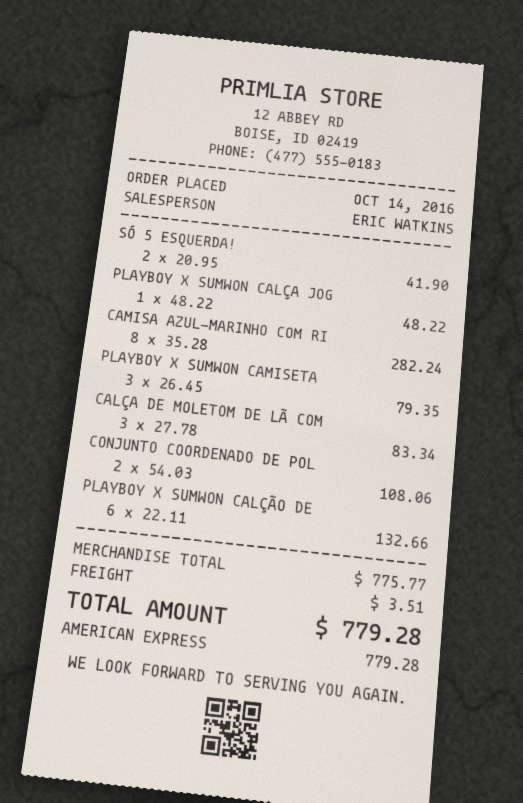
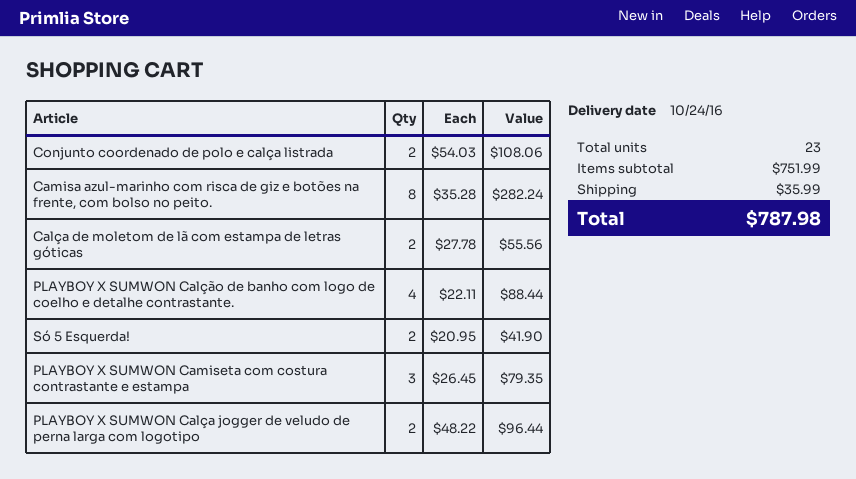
PLAYBOY X SUMWON CALÇA JOG: 1 x 48.22 = 48.22 -> 2 x 48.22 = 96.44
CALÇA DE MOLETOM DE LÃ COM: 3 x 27.78 = 83.34 -> 2 x 27.78 = 55.56
PLAYBOY X SUMWON CALÇÃO DE: 6 x 22.11 = 132.66 -> 4 x 22.11 = 88.44
subtotal: 775.77 -> 751.99
shipping: 3.51 -> 35.99
total: 779.28 -> 787.98

